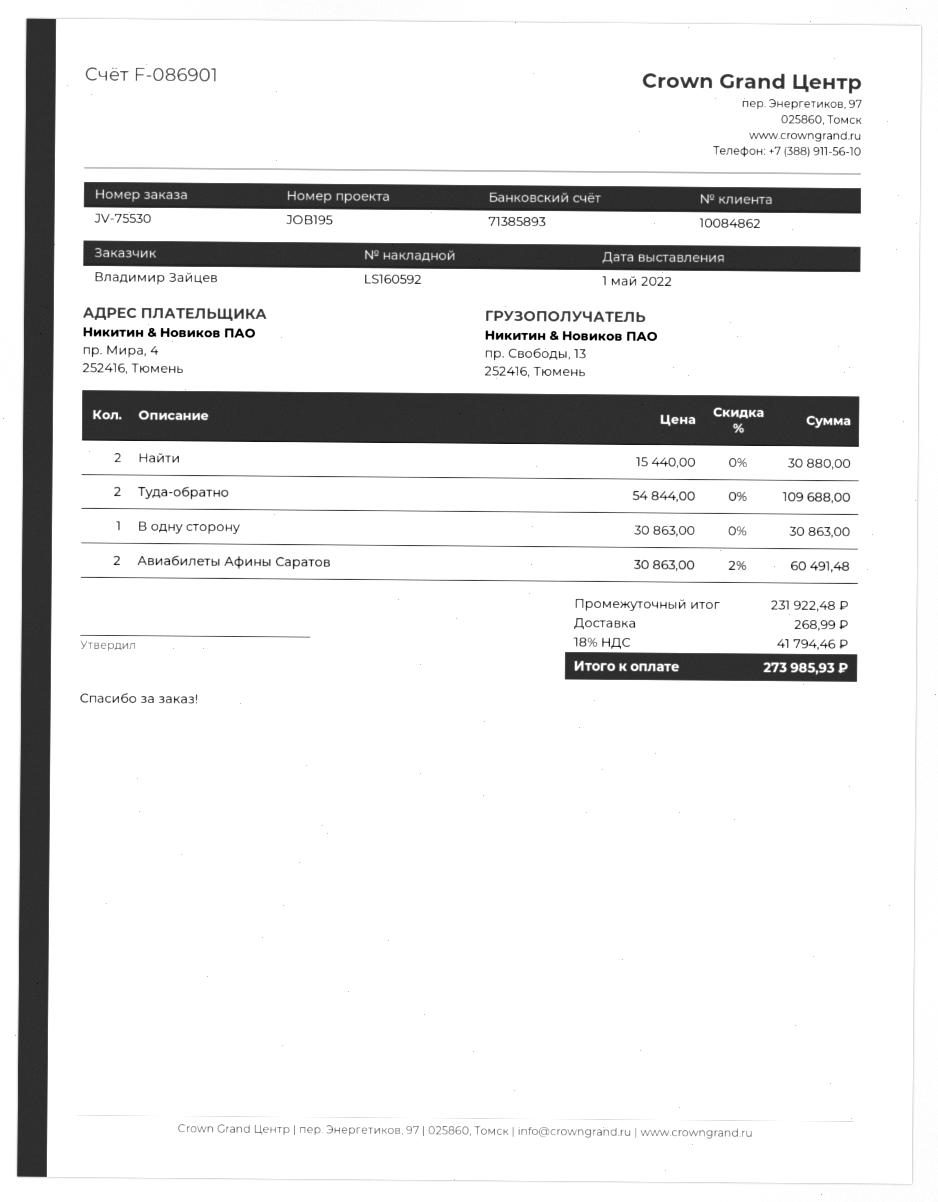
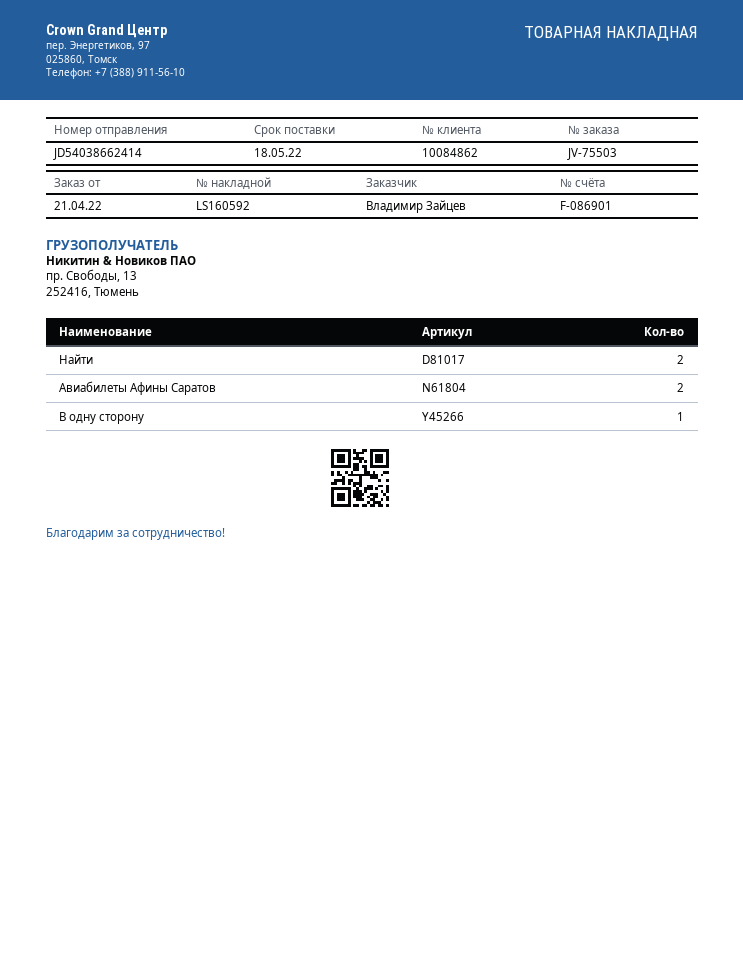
order number: JV-75530 -> JV-75503
Туда-обратно: 2 -> none

